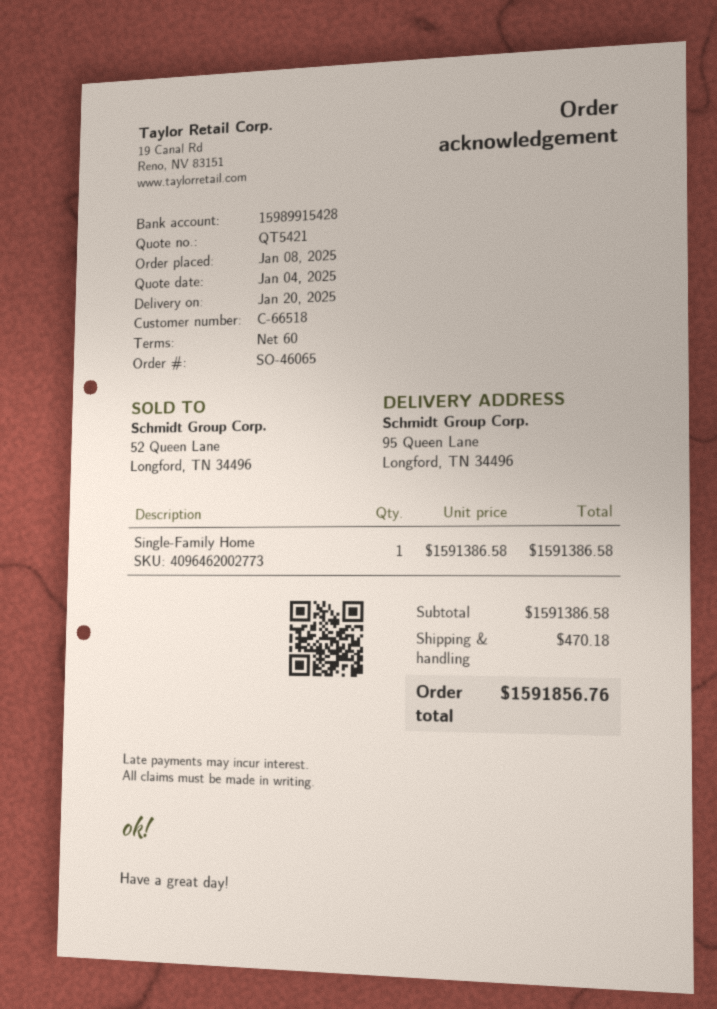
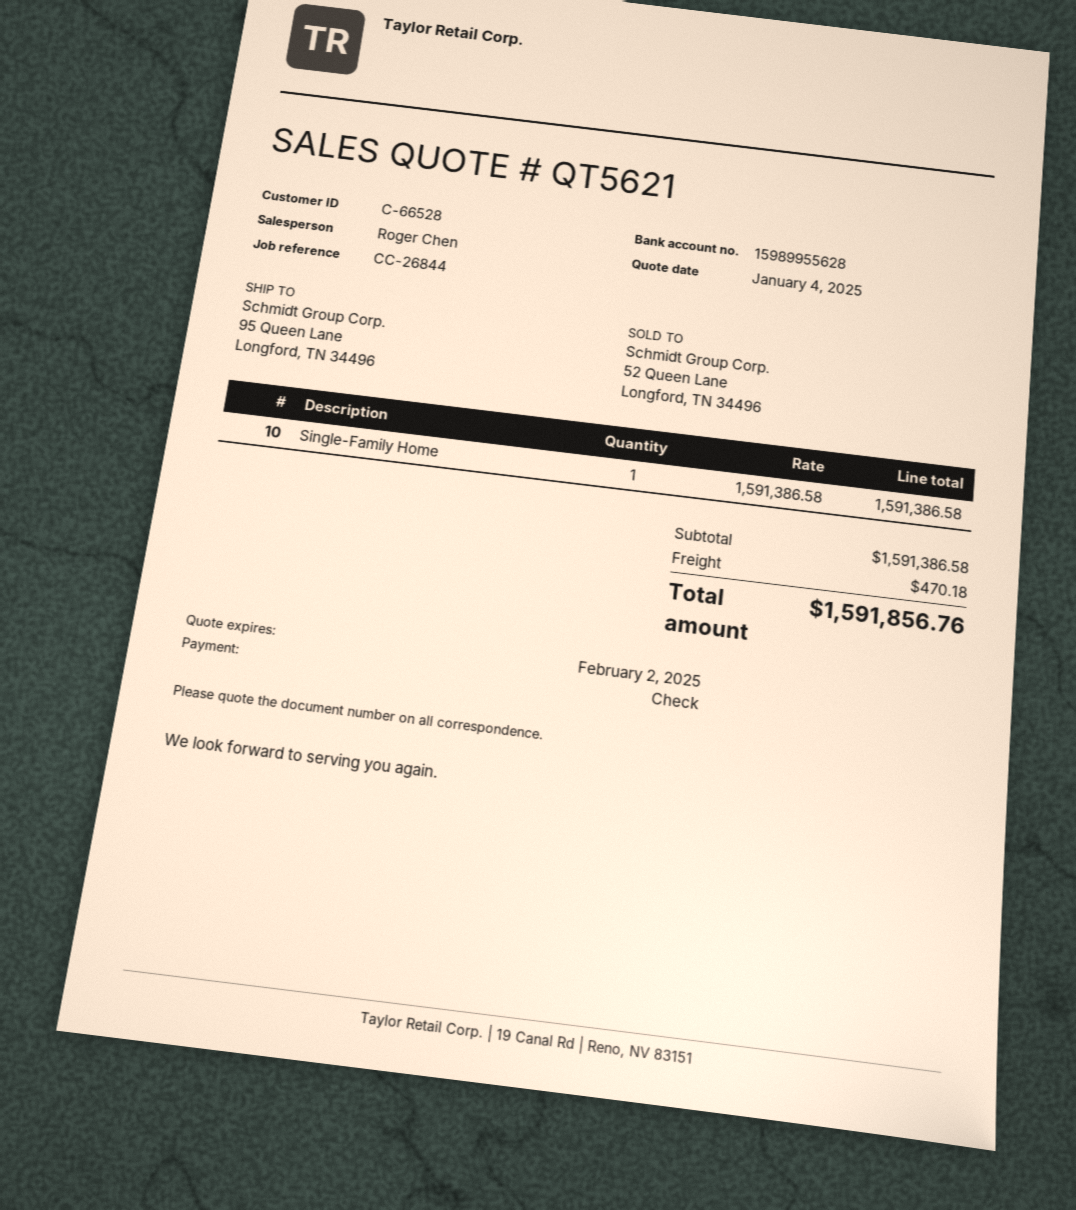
quote number: QT5421 -> QT5621
customer number: C-66518 -> C-66528
bank account: 15989915428 -> 15989955628

